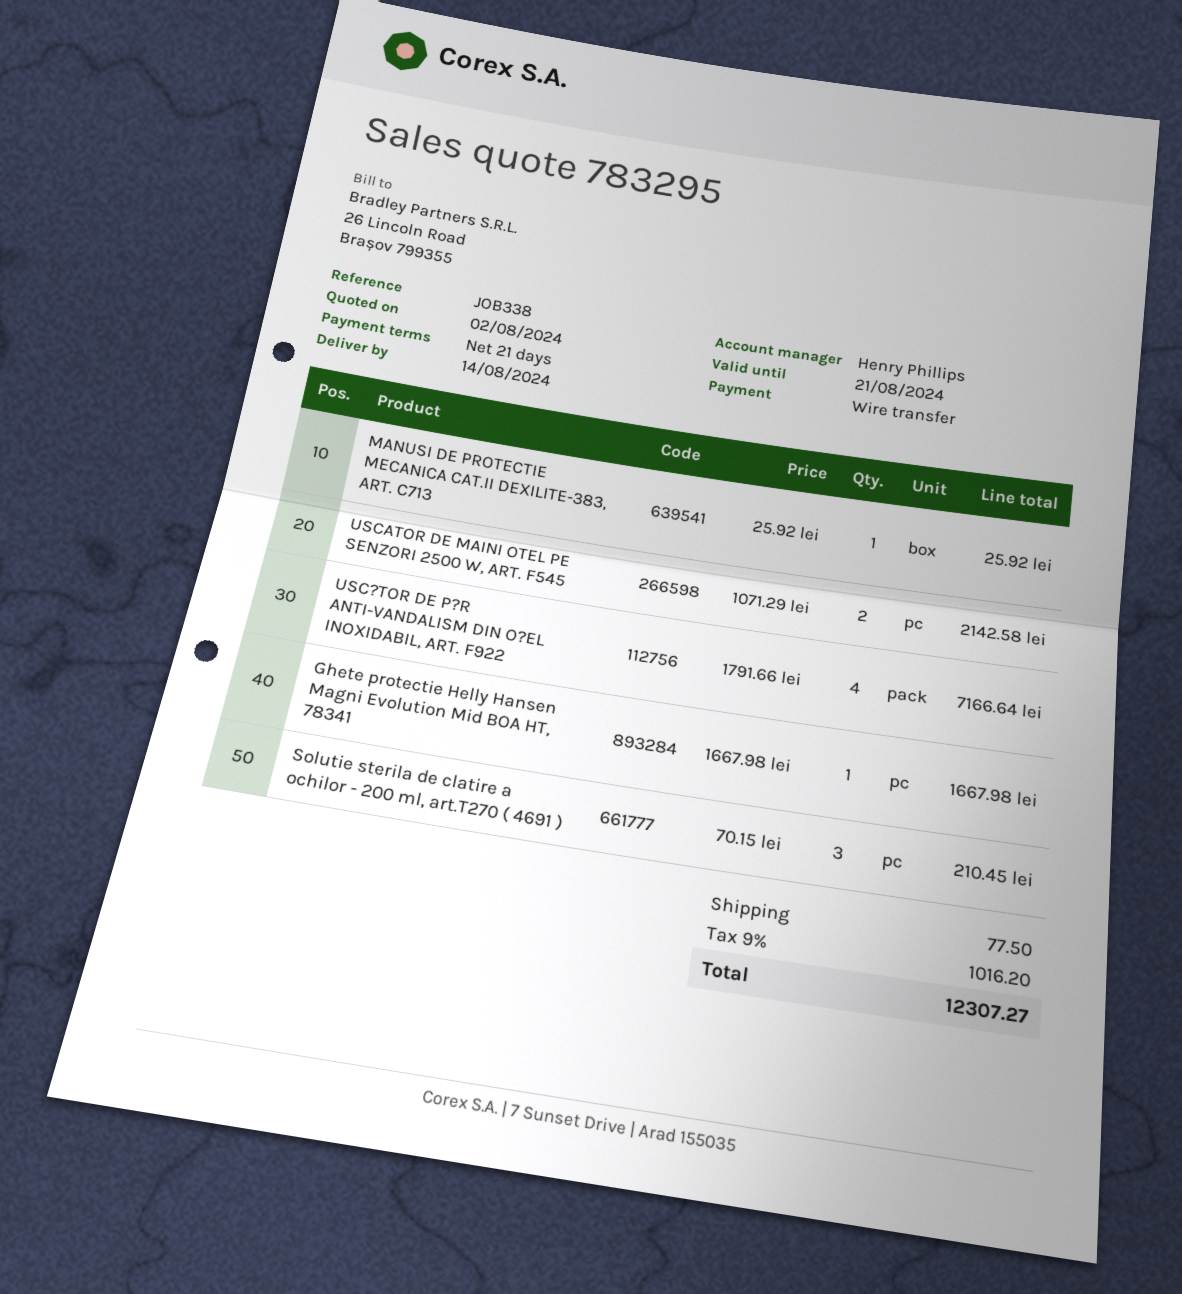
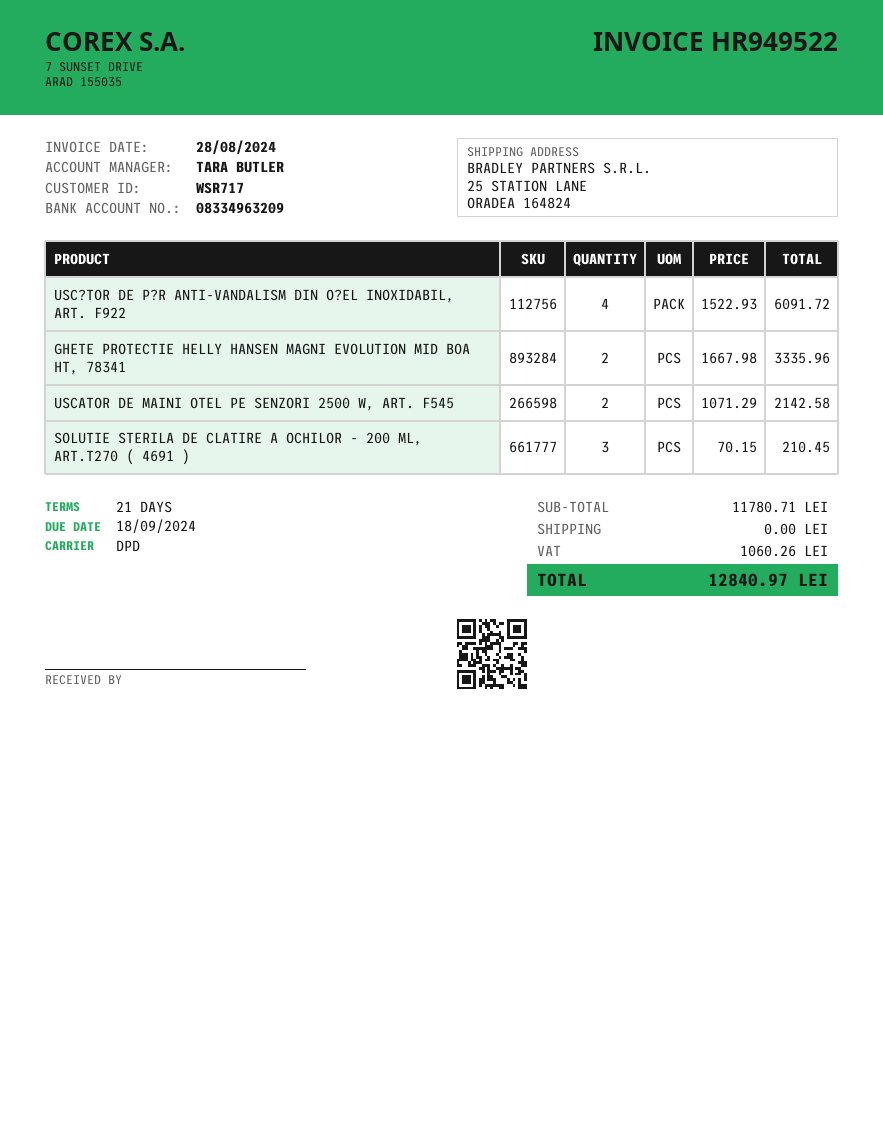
sales rep: Henry Phillips -> TARA BUTLER
MANUSI DE PROTECTIE MECANICA CAT.II DEXILITE-383, ART. C713: 1 x 25.92 = 25.92 -> none
USC?TOR DE P?R ANTI-VANDALISM DIN O?EL INOXIDABIL, ART. F922: 4 x 1791.66 = 7166.64 -> 4 x 1522.93 = 6091.72
Ghete protectie Helly Hansen Magni Evolution Mid BOA HT, 78341: 1 x 1667.98 = 1667.98 -> 2 x 1667.98 = 3335.96
shipping: 77.50 -> 0.00
tax: 1016.20 -> 1060.26
total: 12307.27 -> 12840.97

